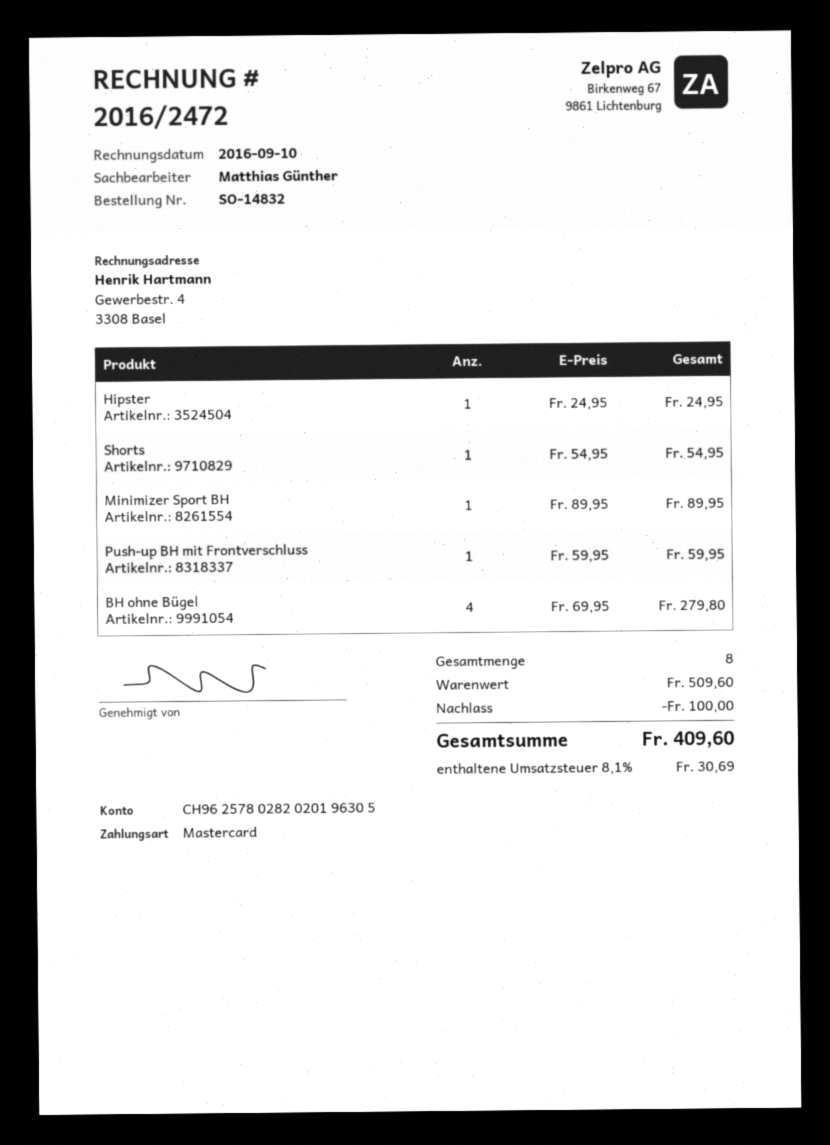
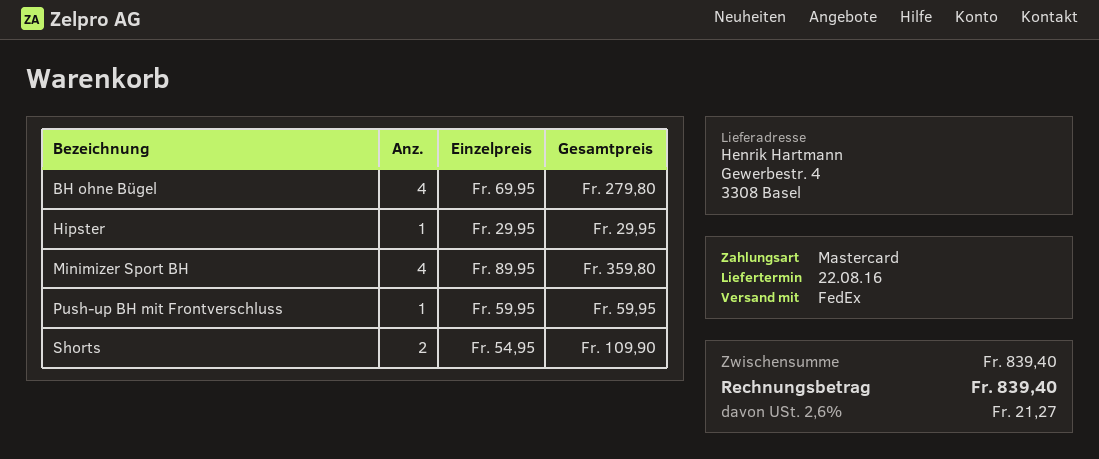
Hipster: 1 x 24.95 = 24.95 -> 1 x 29.95 = 29.95
Shorts: 1 x 54.95 = 54.95 -> 2 x 54.95 = 109.90
Minimizer Sport BH: 1 x 89.95 = 89.95 -> 4 x 89.95 = 359.80
subtotal: 509.60 -> 839.40
discount: 100.00 -> none
tax: 8.1% = 30.69 -> 2.6% = 21.27
total: 409.60 -> 839.40

